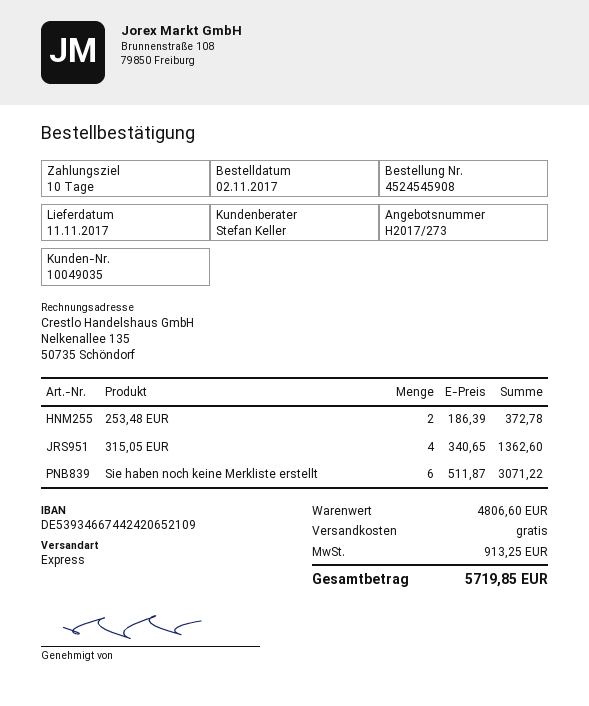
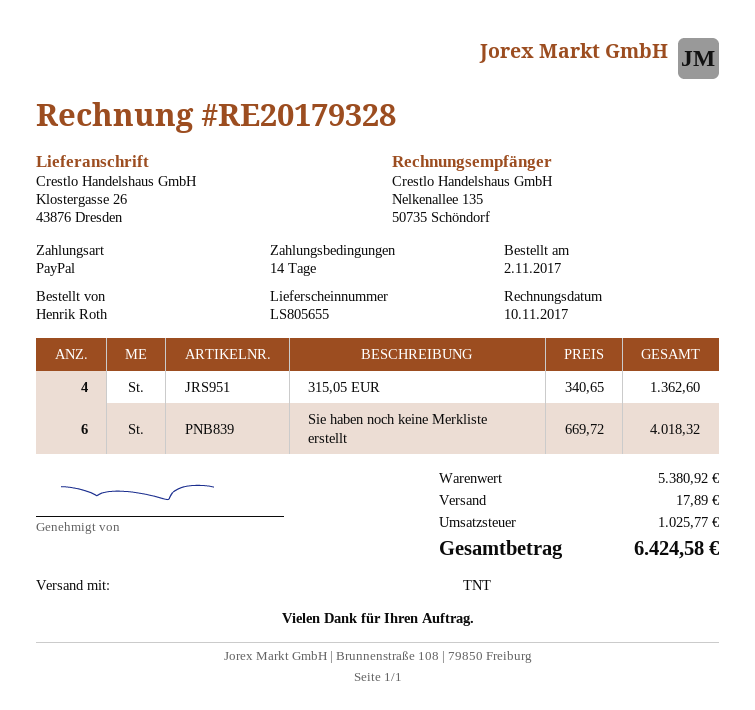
payment terms: 10 days -> 14 days
shipping method: express -> TNT
253,48 EUR: 2 x 186.39 = 372.78 -> none
Sie haben noch keine Merkliste erstellt: 6 x 511.87 = 3071.22 -> 6 x 669.72 = 4018.32
subtotal: 4806.60 -> 5380.92
shipping: 0.00 -> 17.89
tax: 913.25 -> 1025.77
total: 5719.85 -> 6424.58

